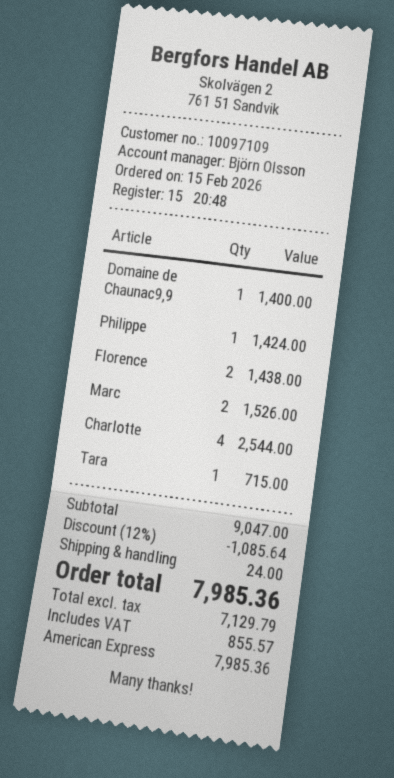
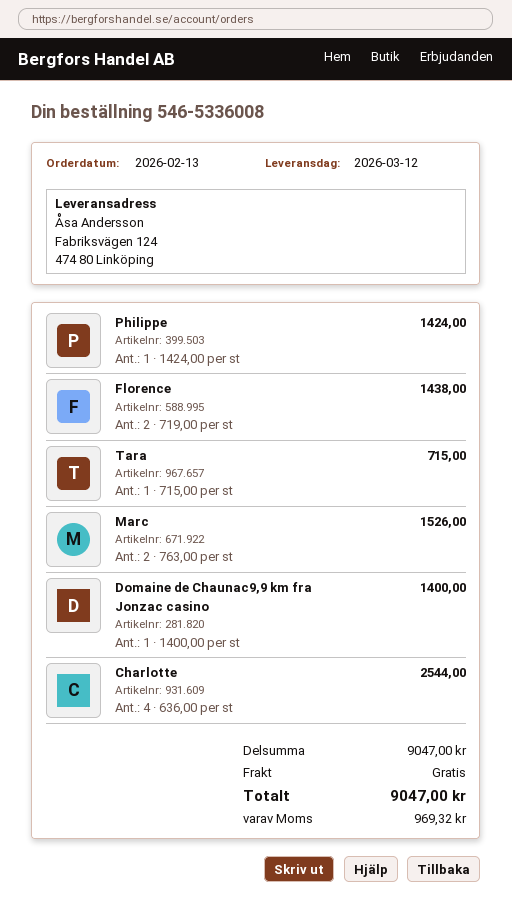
order date: 2026-02-15 -> 2026-02-13
discount: 12% = 1085.64 -> none
shipping: 24.00 -> 0.00
tax: 855.57 -> 969.32
total: 7985.36 -> 9047.00

